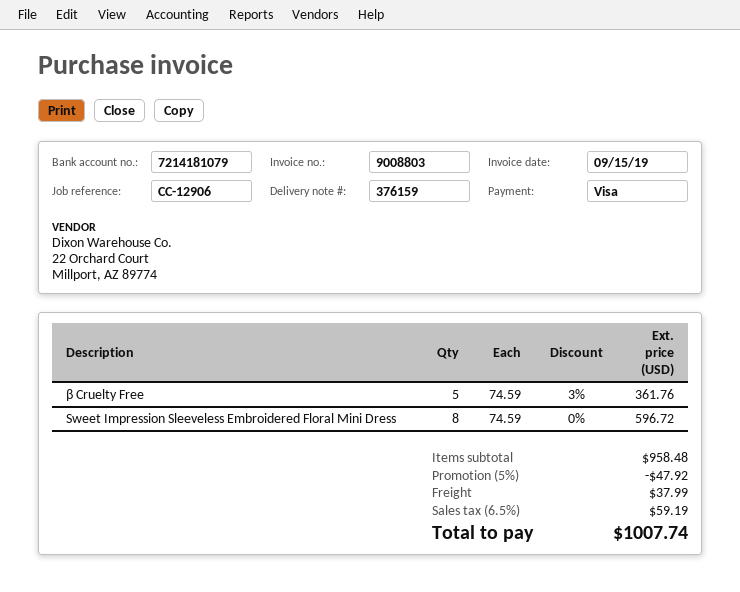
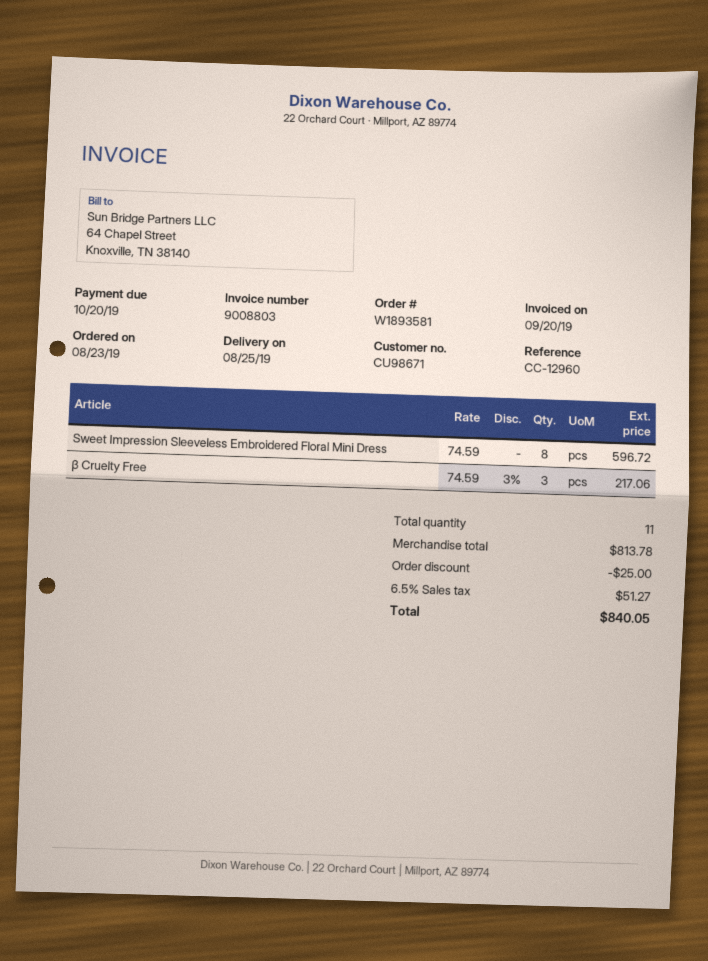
invoice date: 2019-09-15 -> 2019-09-20
reference: CC-12906 -> CC-12960
β Cruelty Free: 5 x 74.59 - 3% = 361.76 -> 3 x 74.59 - 3% = 217.06
subtotal: 958.48 -> 813.78
discount: 47.92 -> 25.00
shipping: 37.99 -> none
tax: 6.5% = 59.19 -> 6.5% = 51.27
total: 1007.74 -> 840.05

